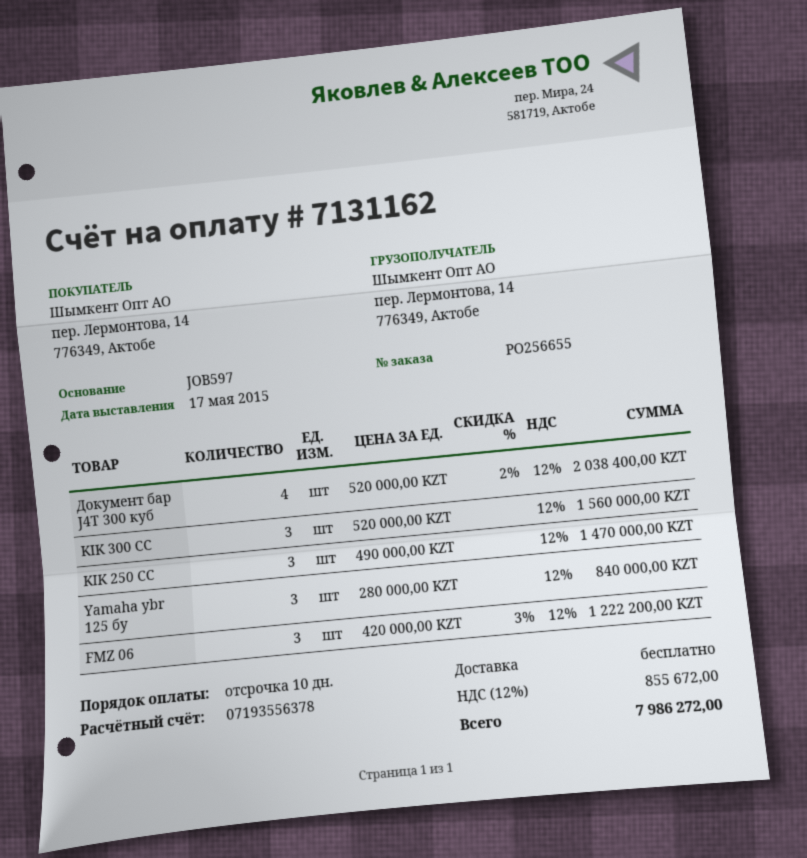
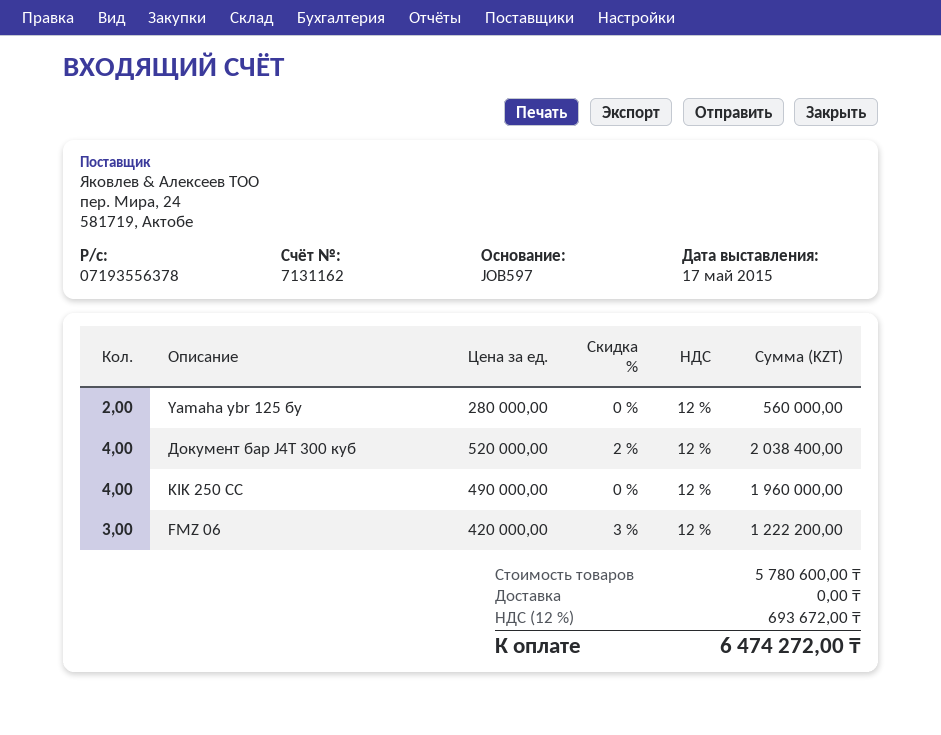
KIK 300 CC: 3 x 520000.00 = 1560000.00 -> none
KIK 250 CC: 3 x 490000.00 = 1470000.00 -> 4 x 490000.00 = 1960000.00
Yamaha ybr 125 бу: 3 x 280000.00 = 840000.00 -> 2 x 280000.00 = 560000.00
tax: 12% = 855672.00 -> 12% = 693672.00
total: 7986272.00 -> 6474272.00

